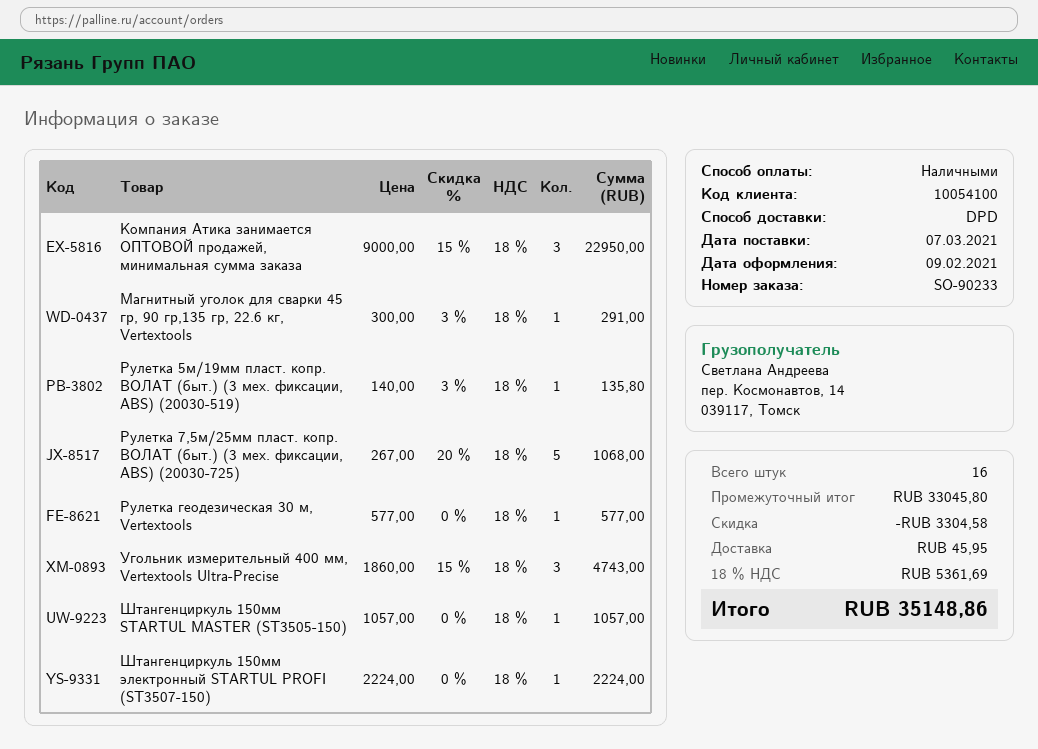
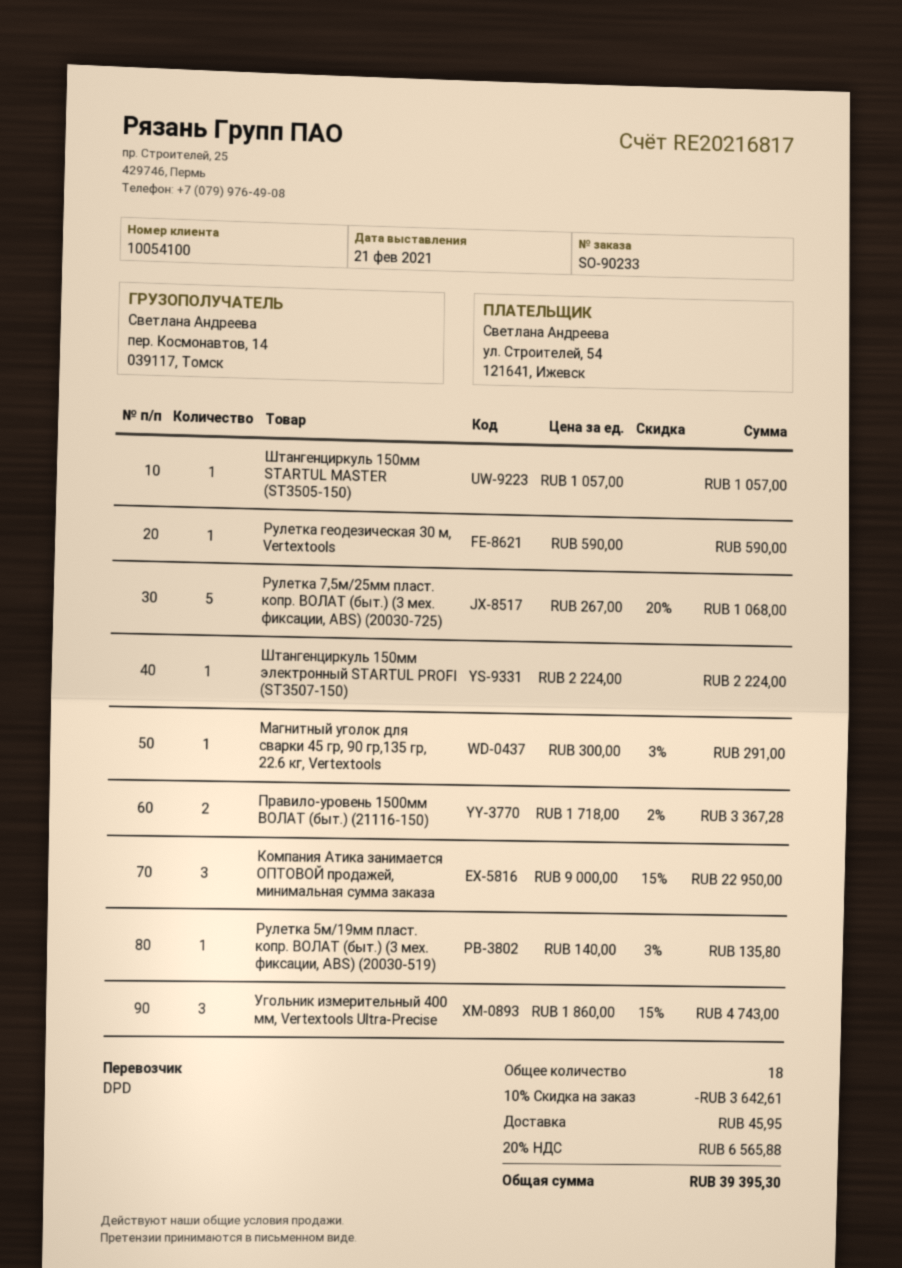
Рулетка геодезическая 30 м, Vertextools: 1 x 577.00 = 577.00 -> 1 x 590.00 = 590.00
Правило-уровень 1500мм ВОЛАТ (быт.) (21116-150): none -> 2 x 1718.00 - 2% = 3367.28
total quantity: 16 -> 18
discount: 3304.58 -> 3642.61
tax: 18% = 5361.69 -> 20% = 6565.88
total: 35148.86 -> 39395.30

